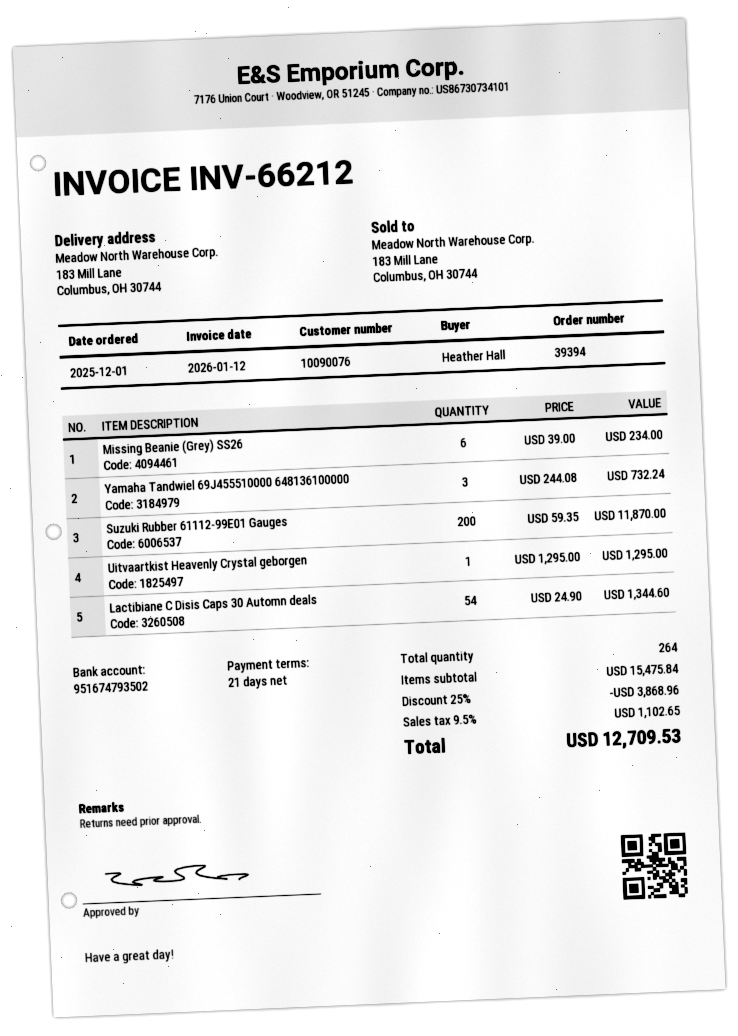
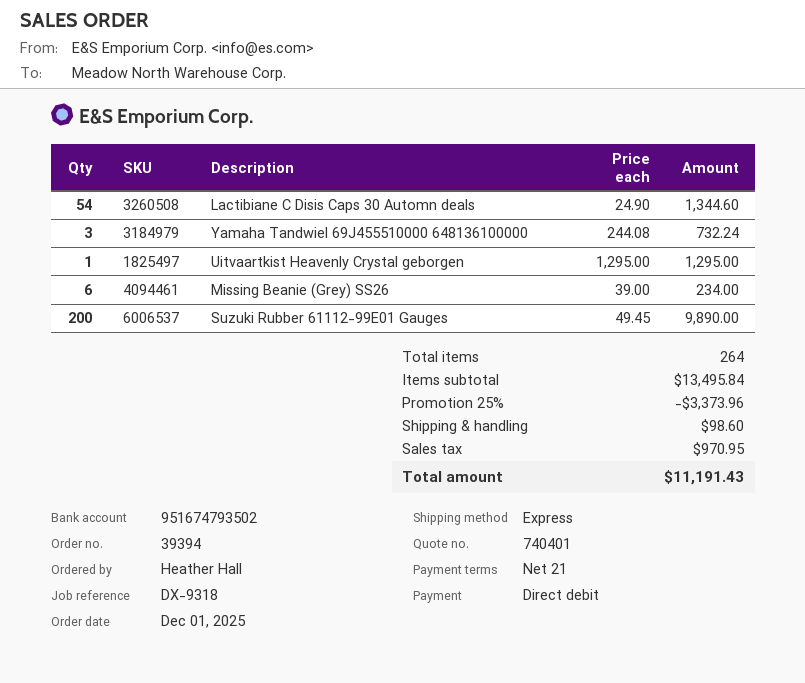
Suzuki Rubber 61112-99E01 Gauges: 200 x 59.35 = 11870.00 -> 200 x 49.45 = 9890.00
subtotal: 15475.84 -> 13495.84
discount: 25% = 3868.96 -> 25% = 3373.96
shipping: none -> 98.60
tax: 1102.65 -> 970.95
total: 12709.53 -> 11191.43

